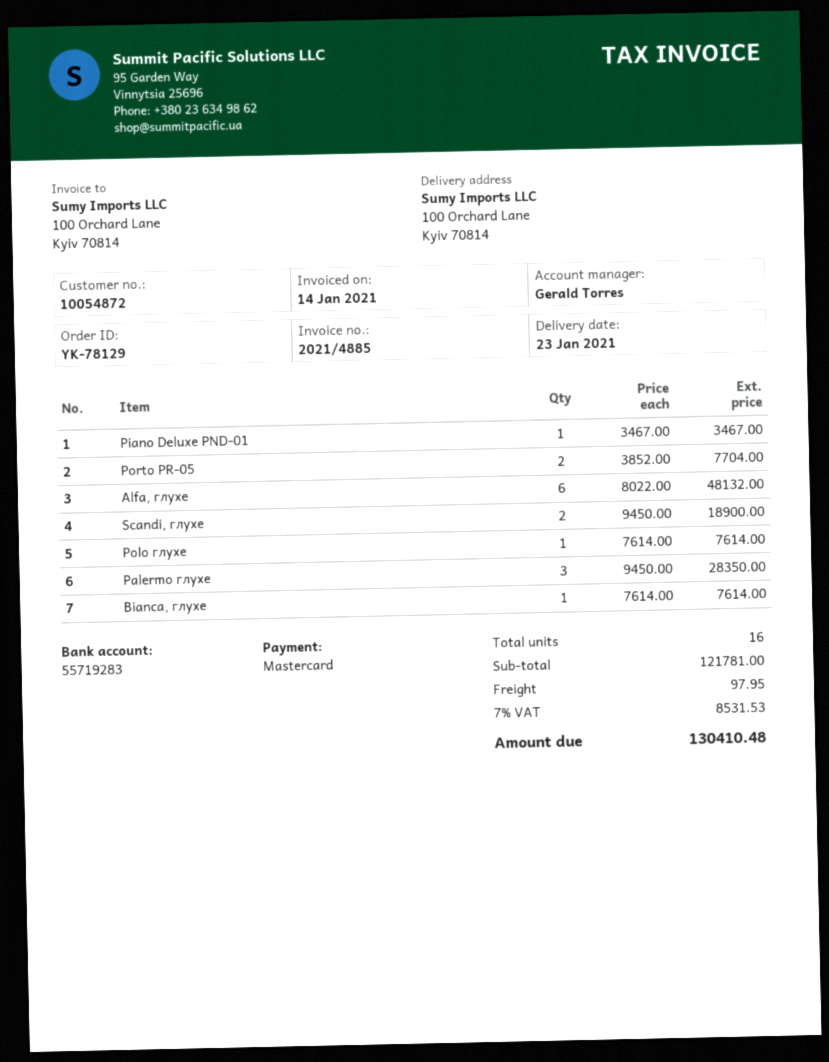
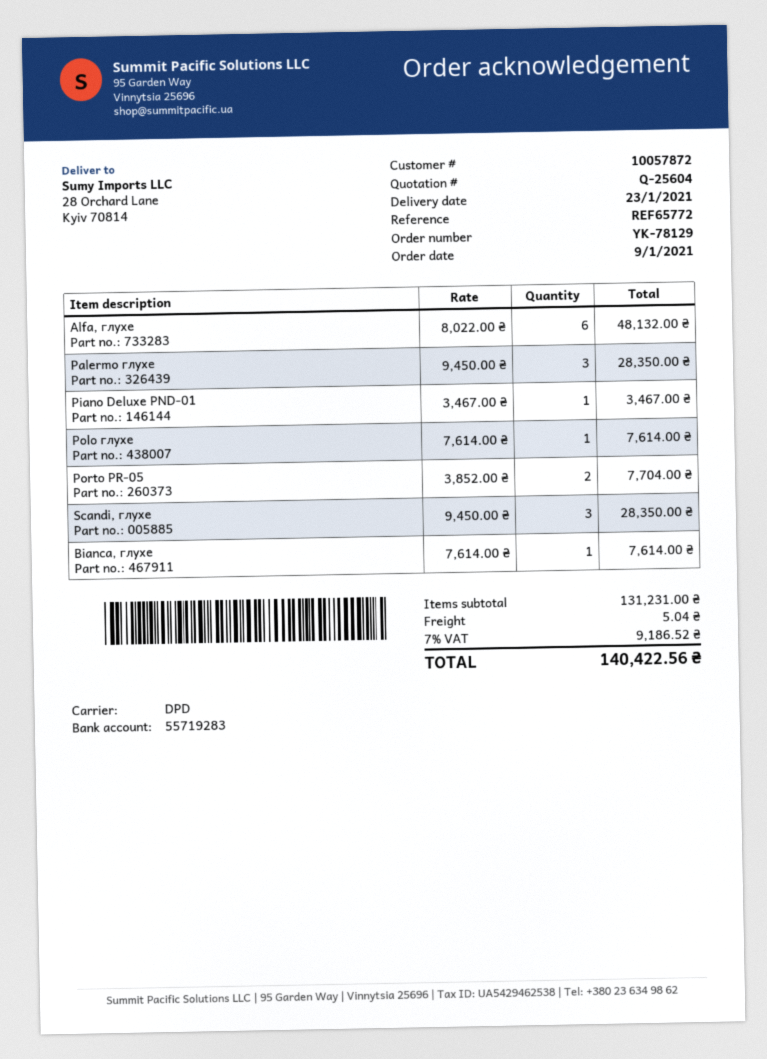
customer number: 10054872 -> 10057872
ship to: 100 Orchard Lane, Kyiv 70814 -> 28 Orchard Lane, Kyiv 70814
Scandi, глухе: 2 x 9450.00 = 18900.00 -> 3 x 9450.00 = 28350.00
subtotal: 121781.00 -> 131231.00
shipping: 97.95 -> 5.04
tax: 7% = 8531.53 -> 7% = 9186.52
total: 130410.48 -> 140422.56

